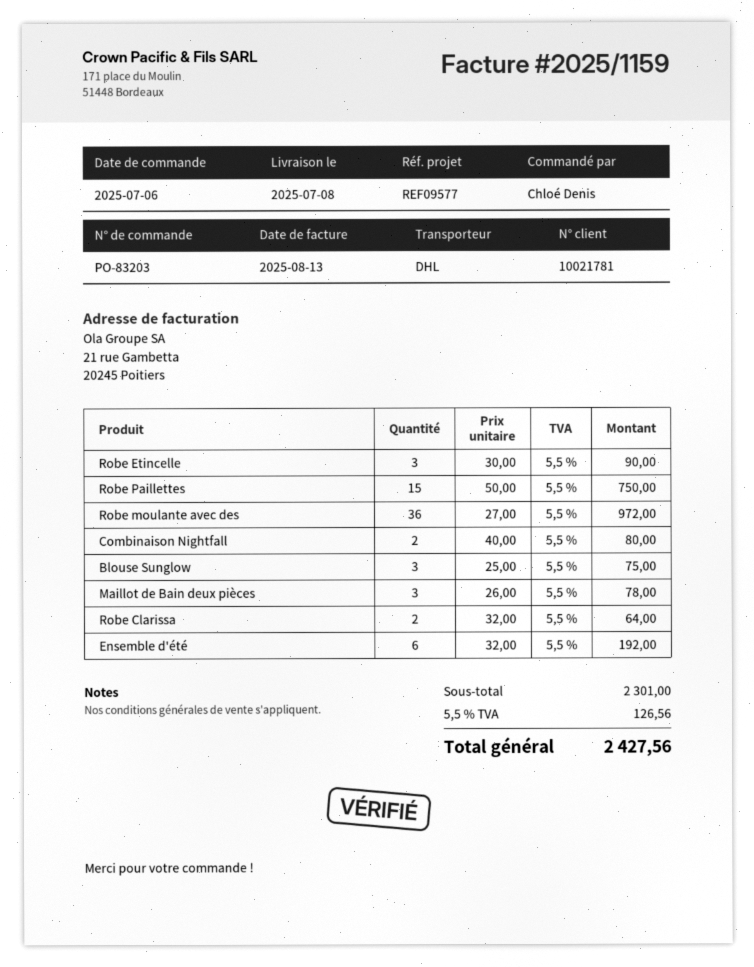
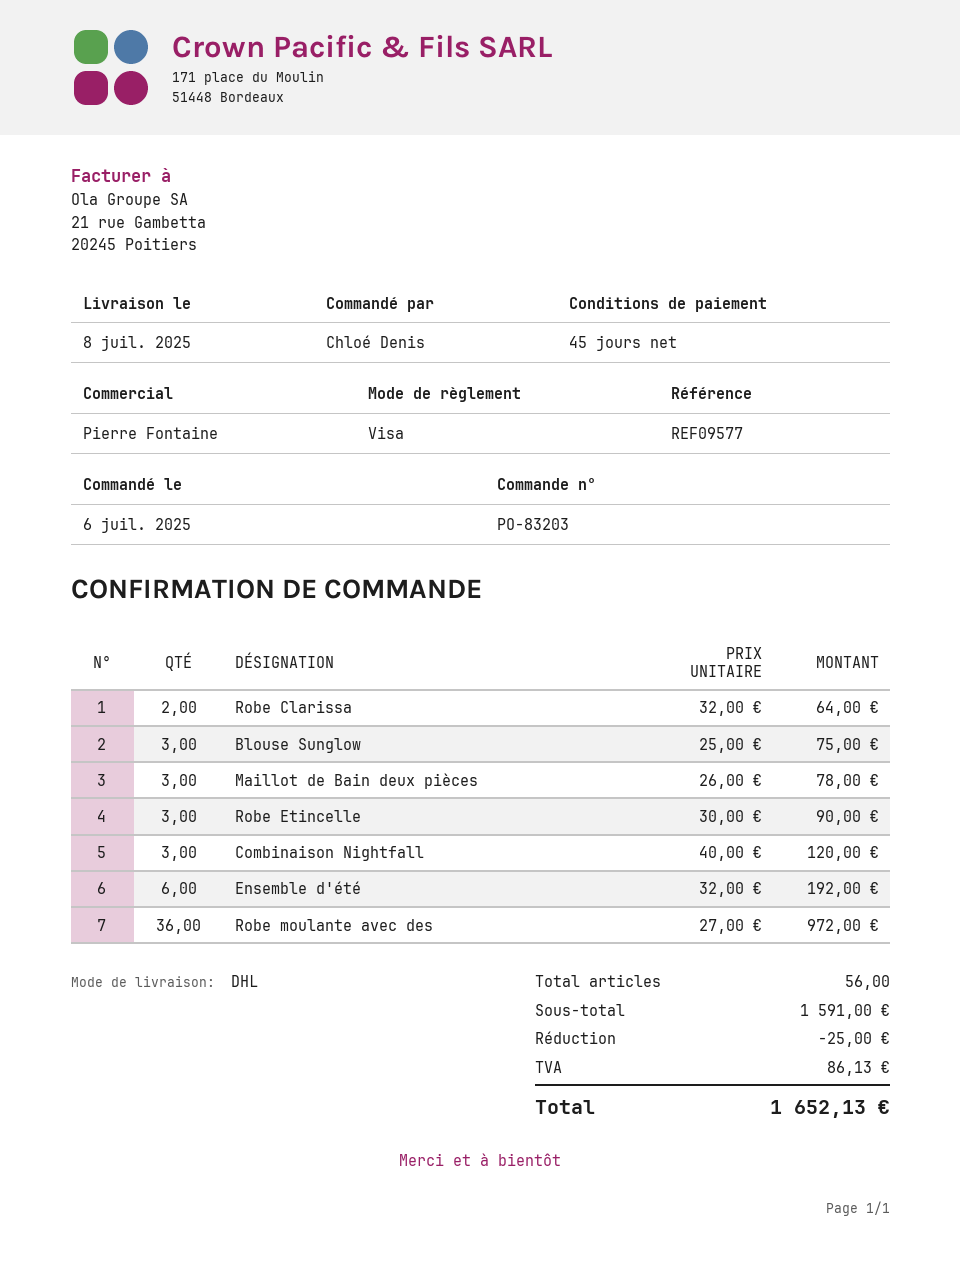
Robe Paillettes: 15 x 50.00 = 750.00 -> none
Combinaison Nightfall: 2 x 40.00 = 80.00 -> 3 x 40.00 = 120.00
subtotal: 2301.00 -> 1591.00
discount: none -> 25.00
tax: 126.56 -> 86.13
total: 2427.56 -> 1652.13

